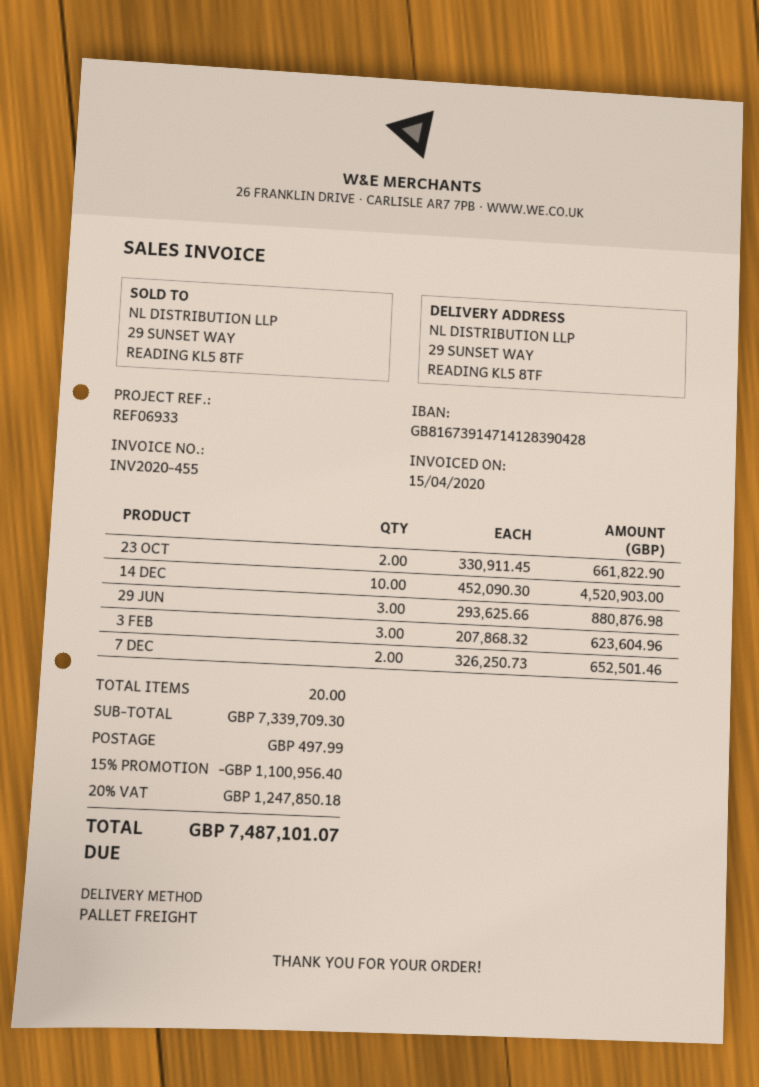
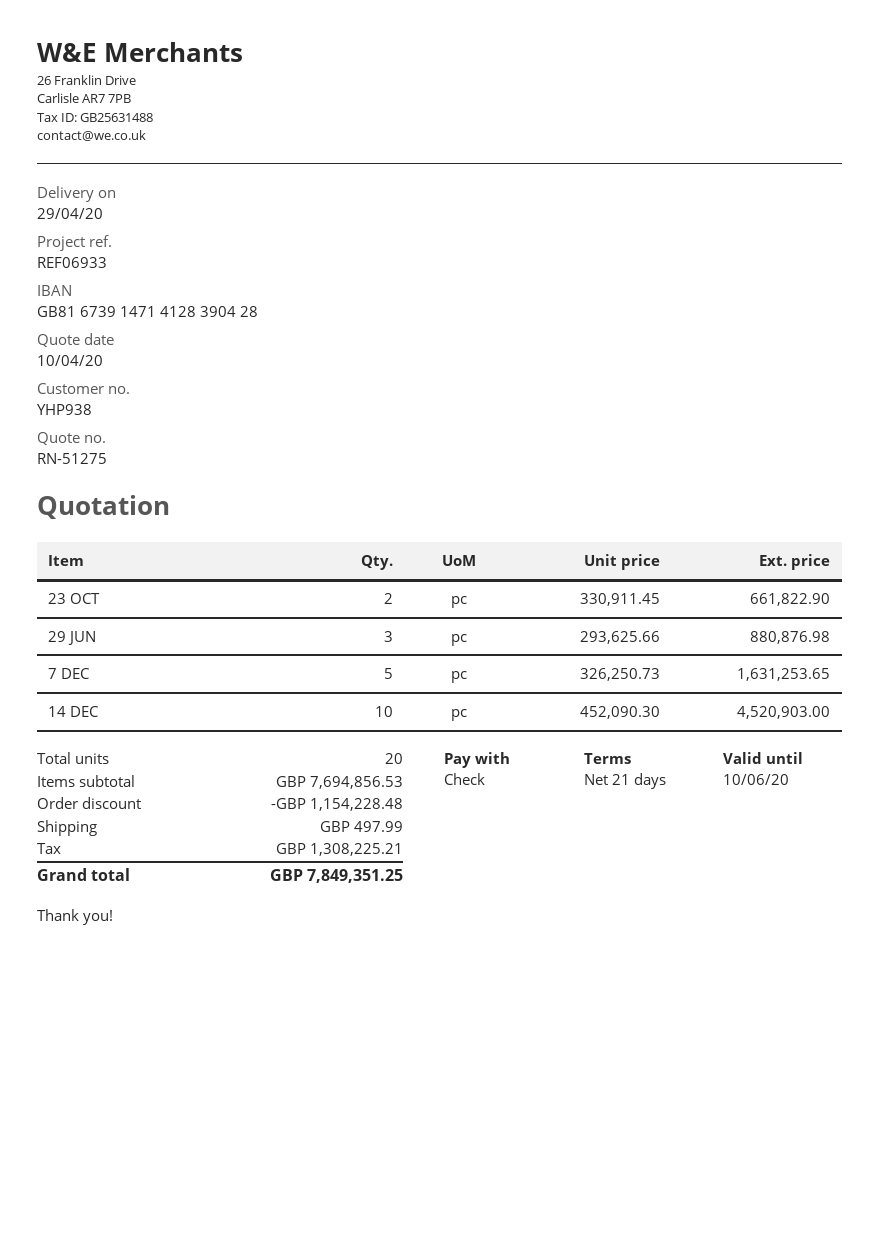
3 FEB: 3 x 207868.32 = 623604.96 -> none
7 DEC: 2 x 326250.73 = 652501.46 -> 5 x 326250.73 = 1631253.65
subtotal: 7339709.30 -> 7694856.53
discount: 1100956.40 -> 1154228.48
tax: 1247850.18 -> 1308225.21
total: 7487101.07 -> 7849351.25

